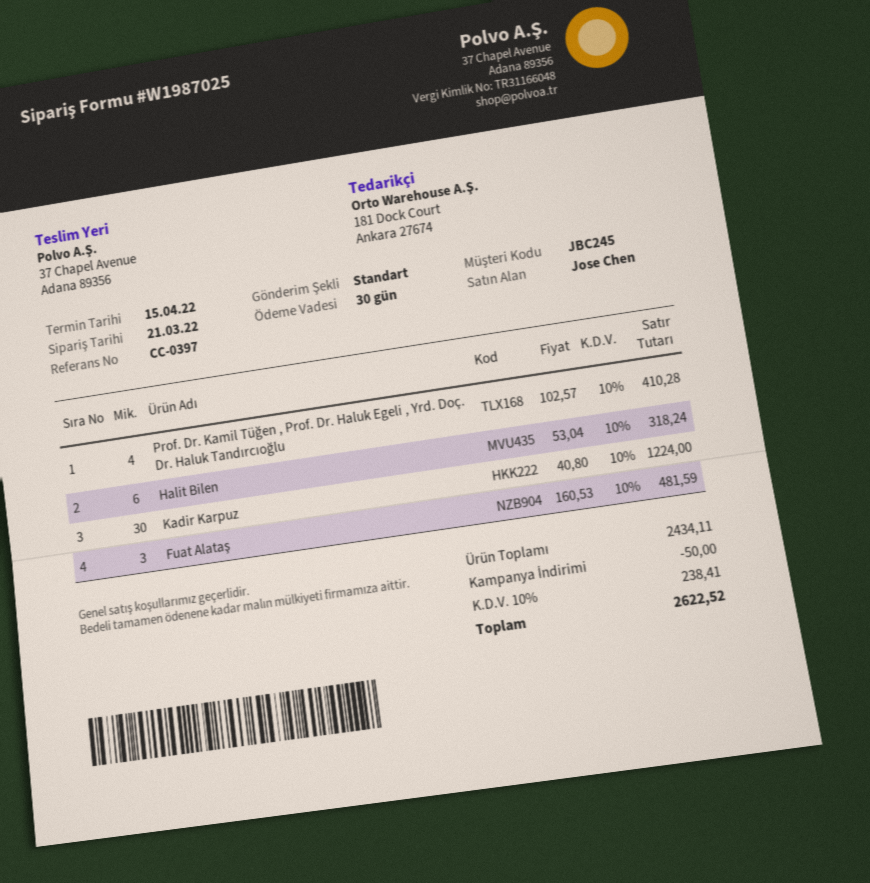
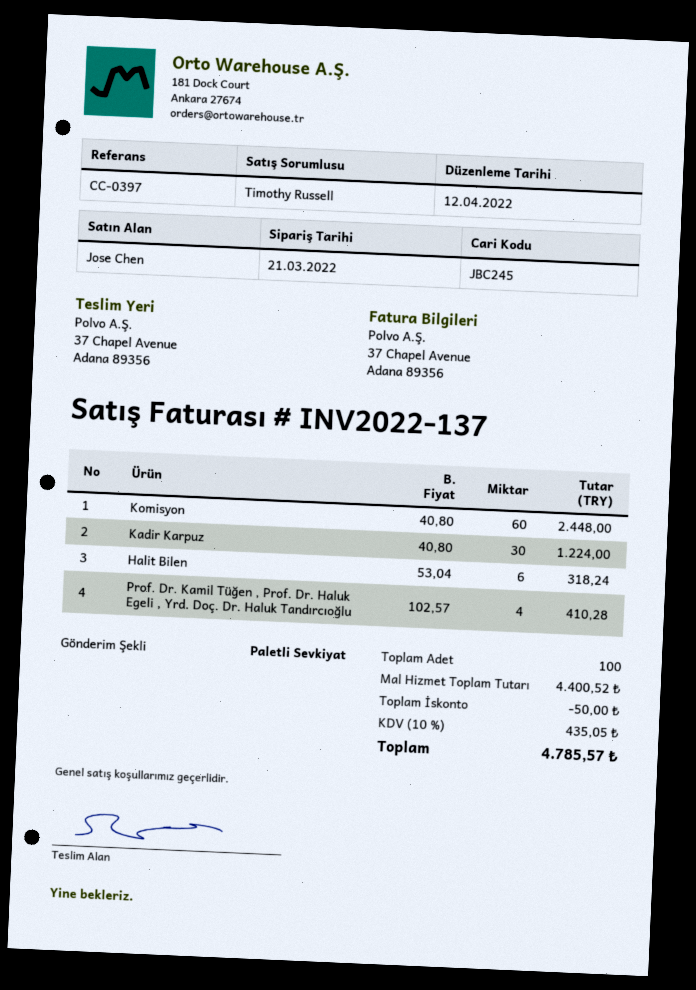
shipping method: standard -> pallet freight
Fuat Alataş: 3 x 160.53 = 481.59 -> none
Komisyon: none -> 60 x 40.80 = 2448.00
subtotal: 2434.11 -> 4400.52
tax: 10% = 238.41 -> 10% = 435.05
total: 2622.52 -> 4785.57

